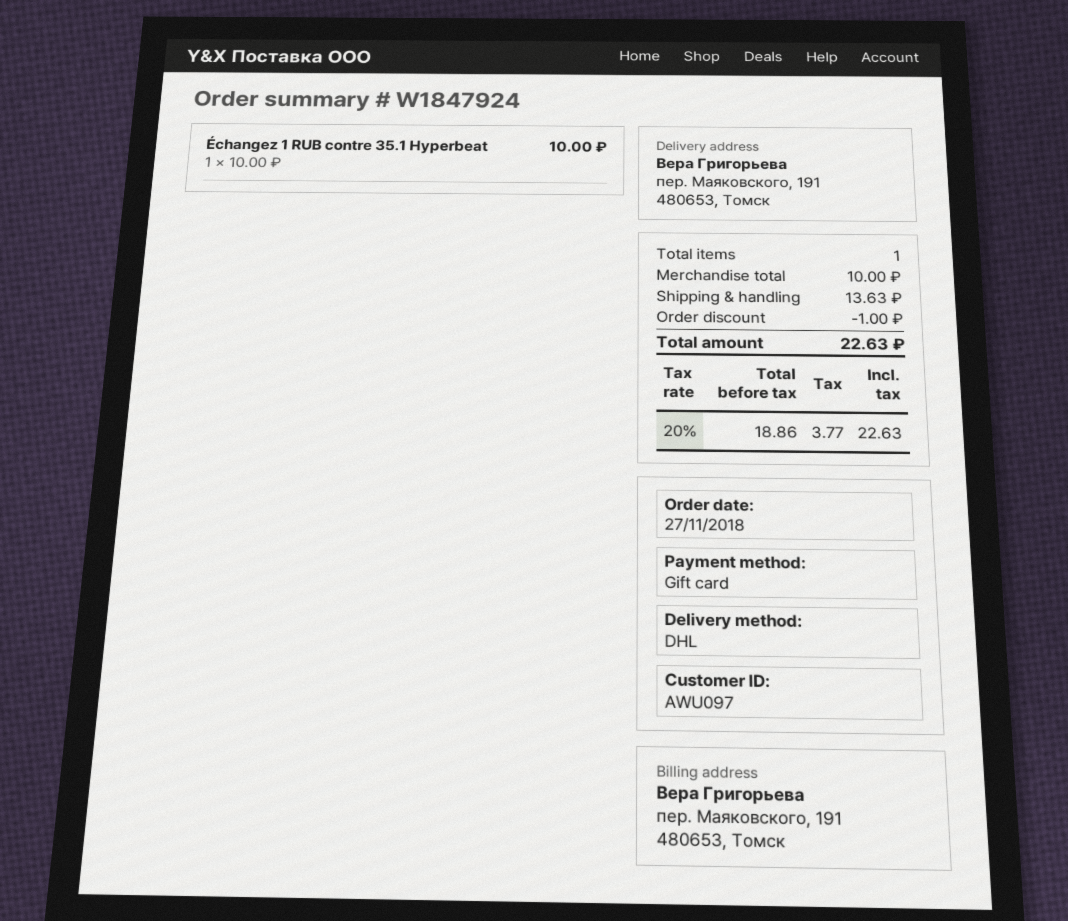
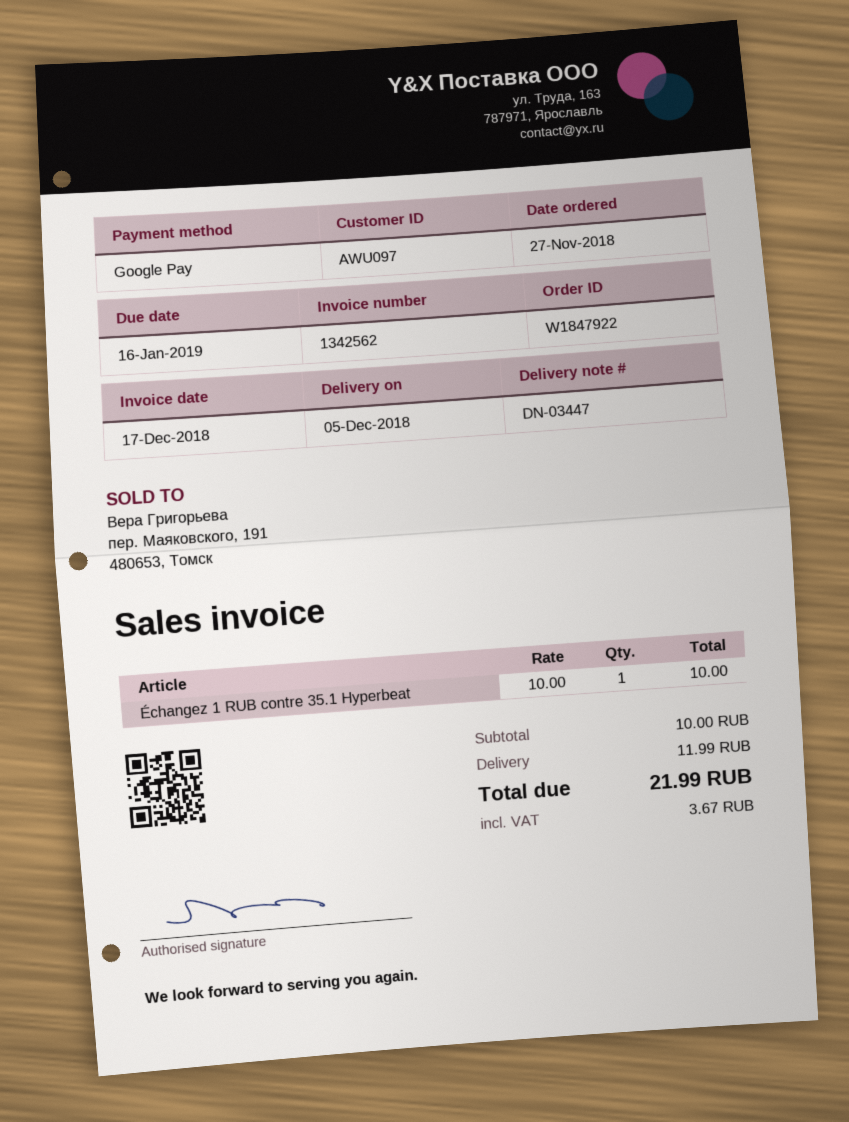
order number: W1847924 -> W1847922
payment method: gift card -> Google Pay
discount: 1.00 -> none
shipping: 13.63 -> 11.99
tax: 3.77 -> 3.67
total: 22.63 -> 21.99

